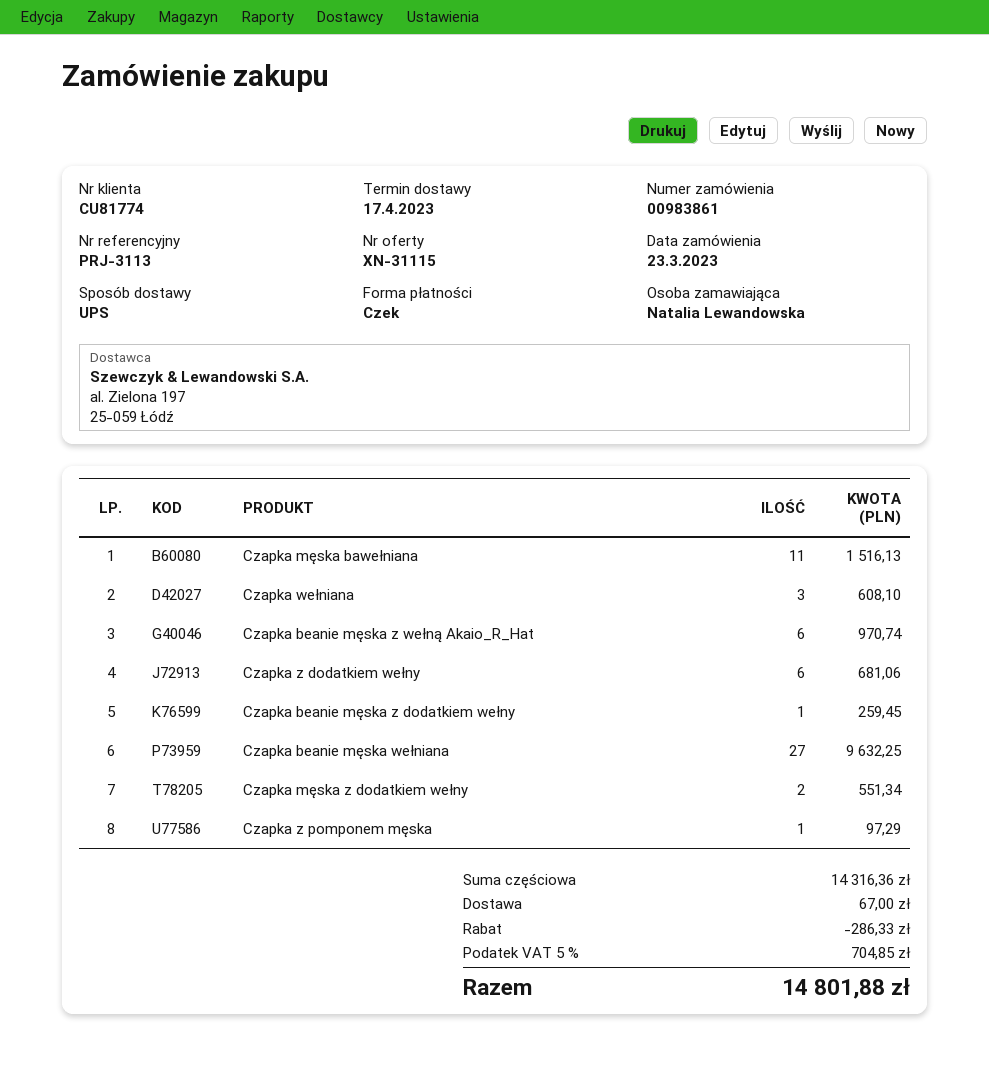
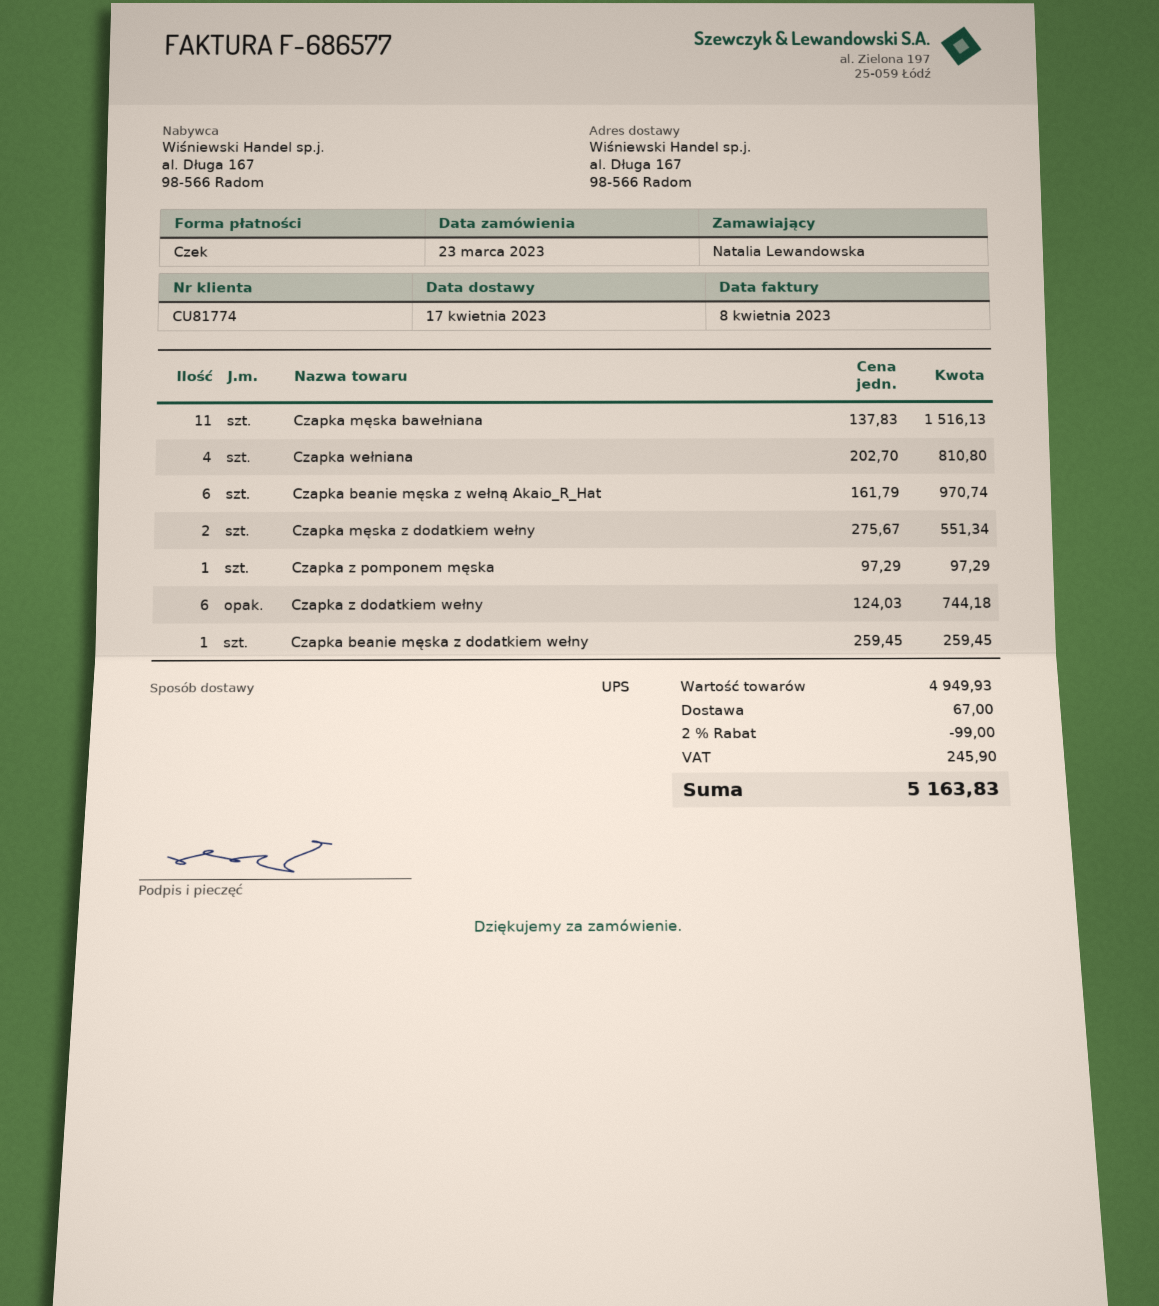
Czapka wełniana: 3 for 608.10 -> 4 for 810.80
Czapka z dodatkiem wełny: 6 for 681.06 -> 6 for 744.18
Czapka beanie męska wełniana: 27 for 9632.25 -> none
subtotal: 14316.36 -> 4949.93
discount: 286.33 -> 99.00
tax: 704.85 -> 245.90
total: 14801.88 -> 5163.83

